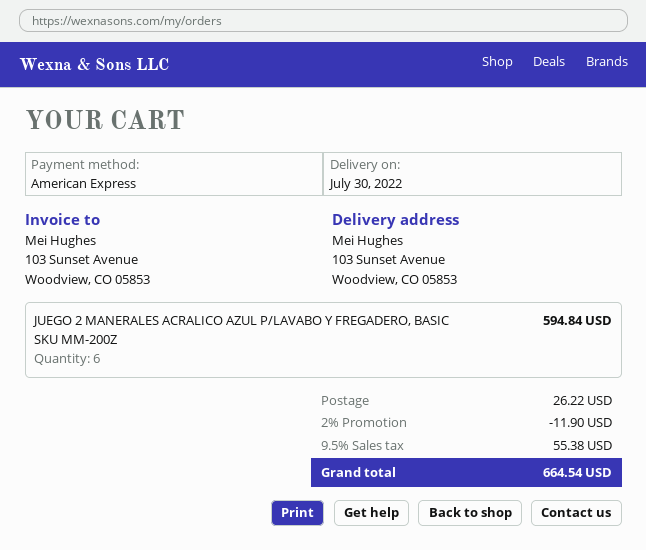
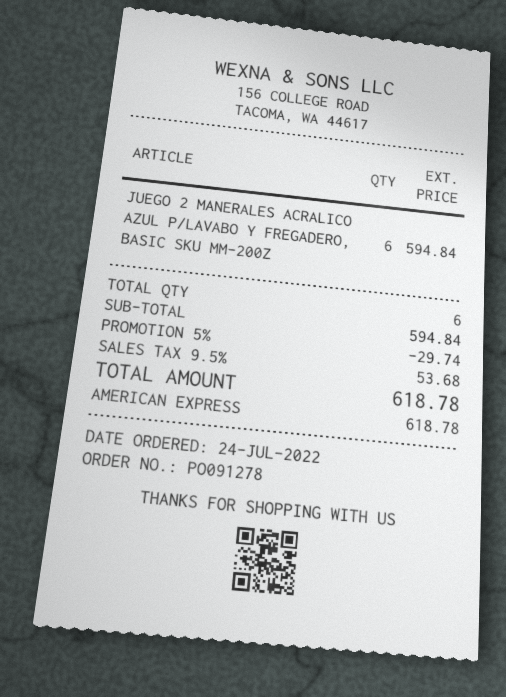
discount: 2% = 11.90 -> 5% = 29.74
shipping: 26.22 -> none
tax: 9.5% = 55.38 -> 9.5% = 53.68
total: 664.54 -> 618.78

